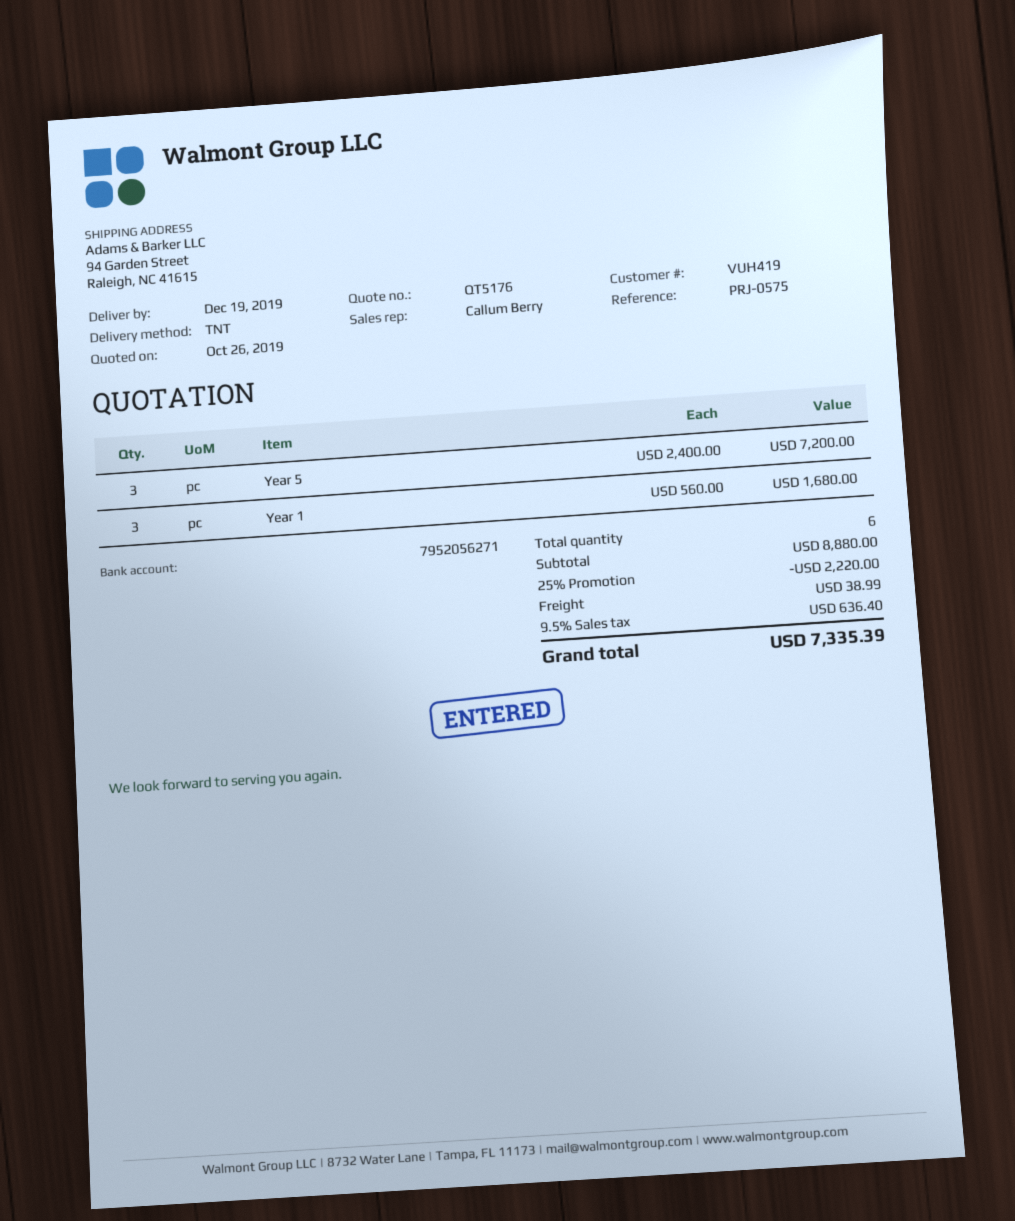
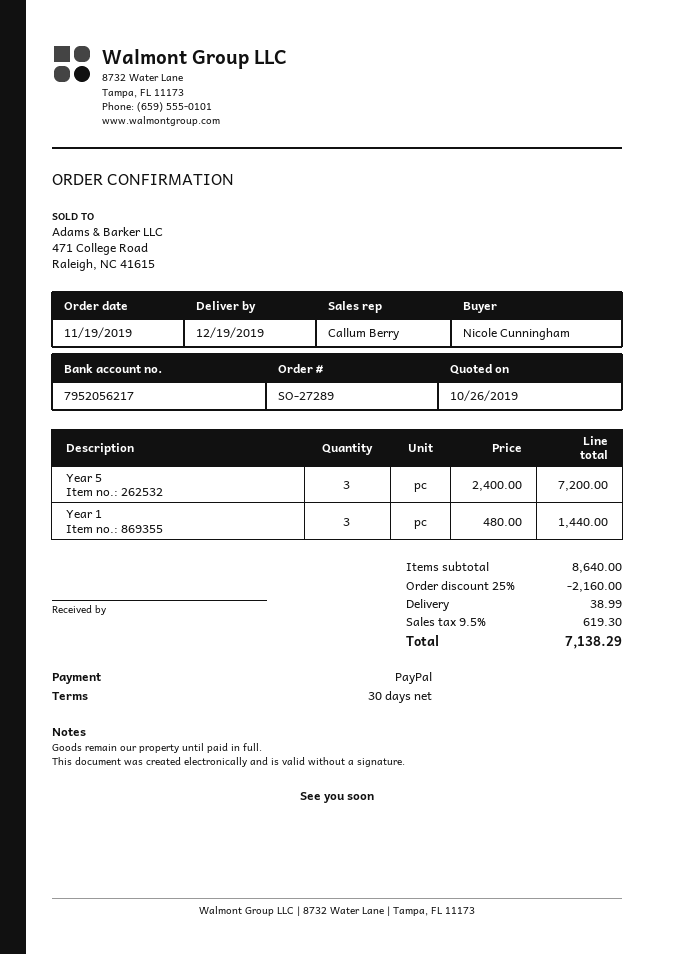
bank account: 7952056271 -> 7952056217
Year 1: 3 x 560.00 = 1680.00 -> 3 x 480.00 = 1440.00
subtotal: 8880.00 -> 8640.00
discount: 25% = 2220.00 -> 25% = 2160.00
tax: 9.5% = 636.40 -> 9.5% = 619.30
total: 7335.39 -> 7138.29

